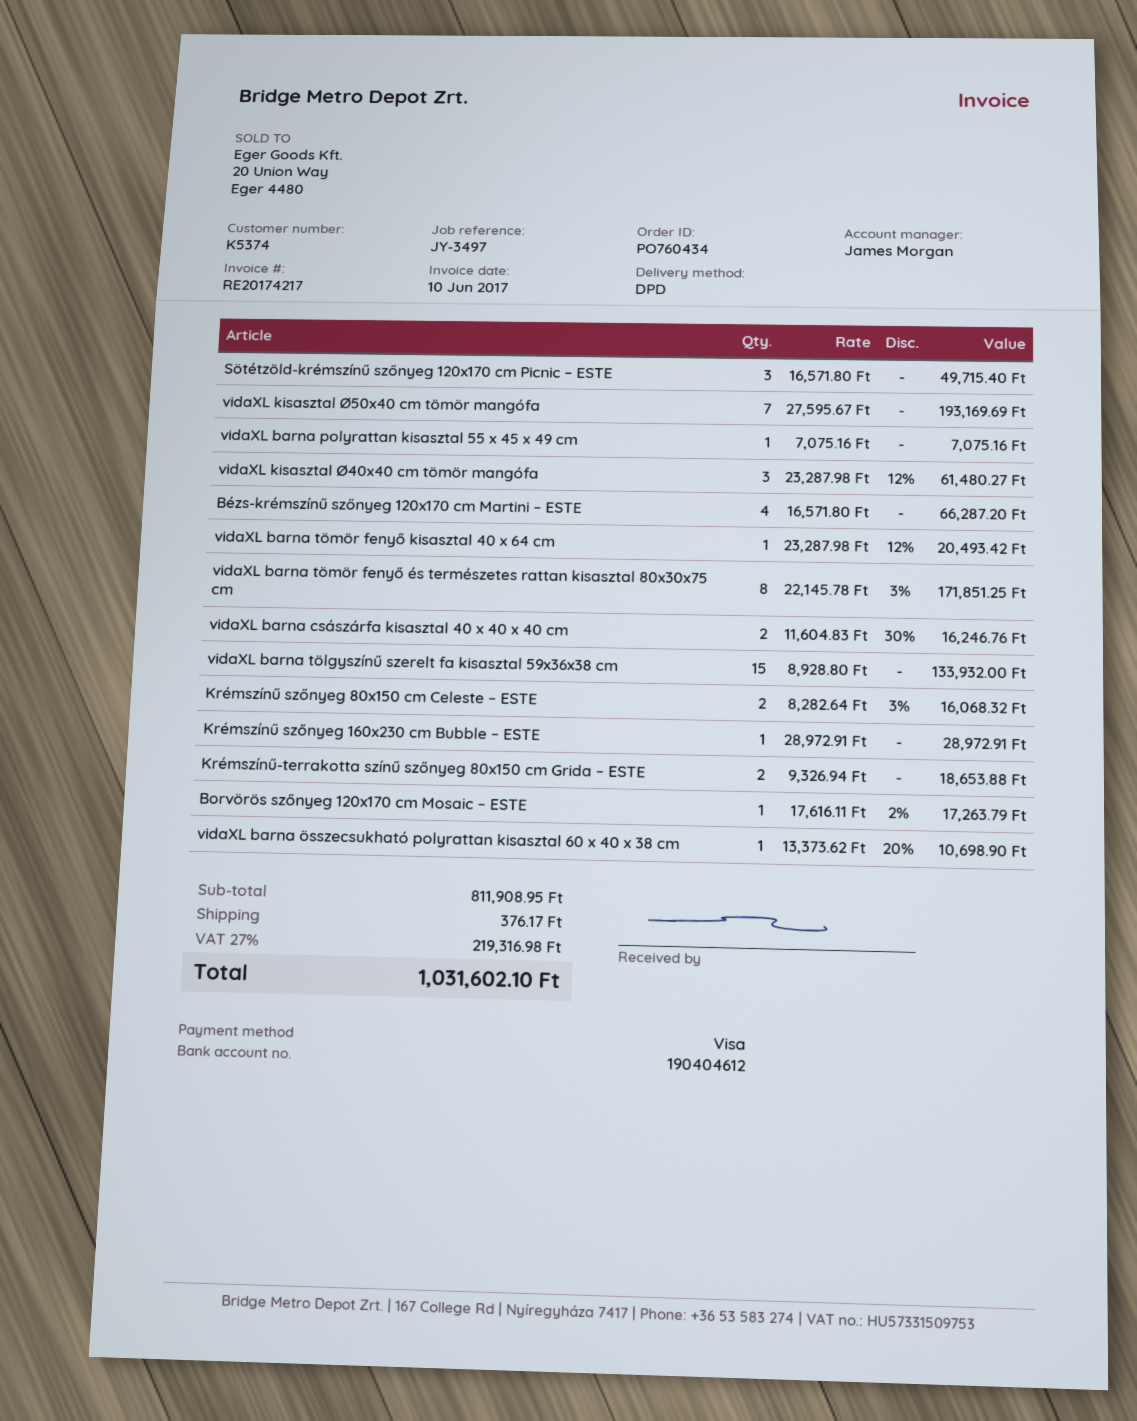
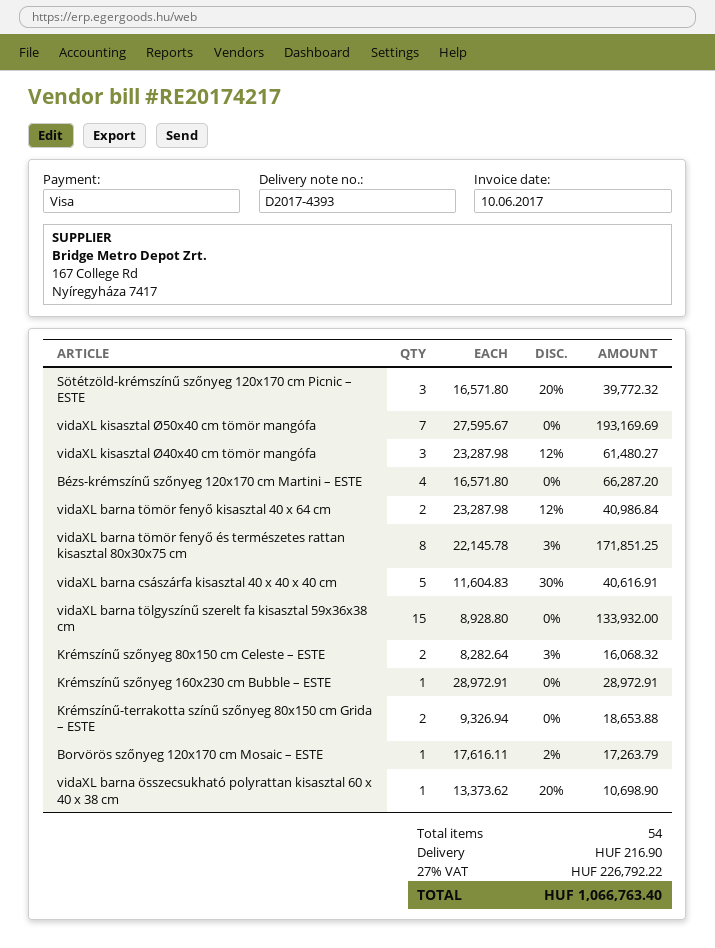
Sötétzöld-krémszínű szőnyeg 120x170 cm Picnic – ESTE: 3 x 16571.80 = 49715.40 -> 3 x 16571.80 - 20% = 39772.32
vidaXL barna polyrattan kisasztal 55 x 45 x 49 cm: 1 x 7075.16 = 7075.16 -> none
vidaXL barna tömör fenyő kisasztal 40 x 64 cm: 1 x 23287.98 - 12% = 20493.42 -> 2 x 23287.98 - 12% = 40986.84
vidaXL barna császárfa kisasztal 40 x 40 x 40 cm: 2 x 11604.83 - 30% = 16246.76 -> 5 x 11604.83 - 30% = 40616.91
shipping: 376.17 -> 216.90
tax: 27% = 219316.98 -> 27% = 226792.22
total: 1031602.10 -> 1066763.40

